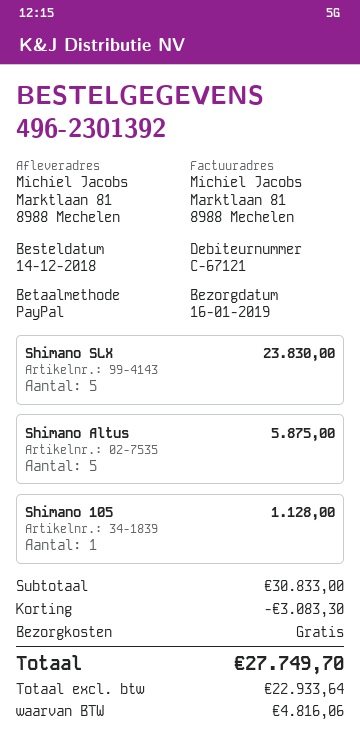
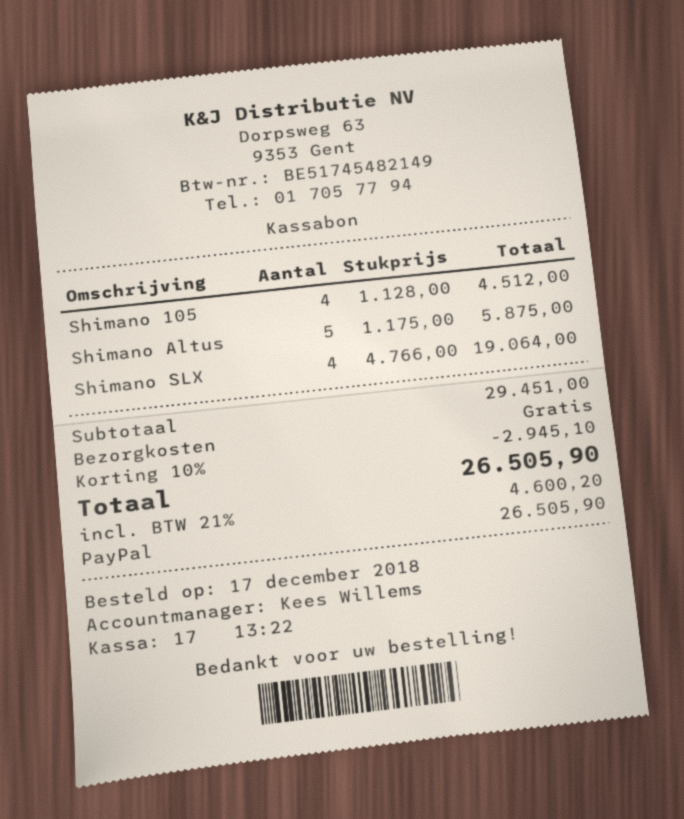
order date: 2018-12-14 -> 2018-12-17
Shimano SLX: 5 for 23830.00 -> 4 for 19064.00
Shimano 105: 1 for 1128.00 -> 4 for 4512.00
subtotal: 30833.00 -> 29451.00
discount: 3083.30 -> 2945.10
tax: 4816.06 -> 4600.20
total: 27749.70 -> 26505.90

